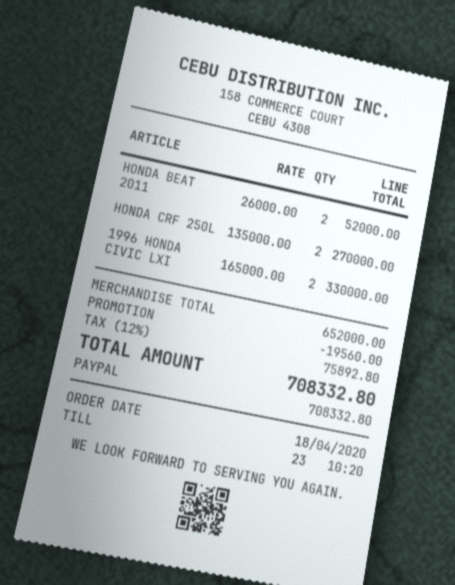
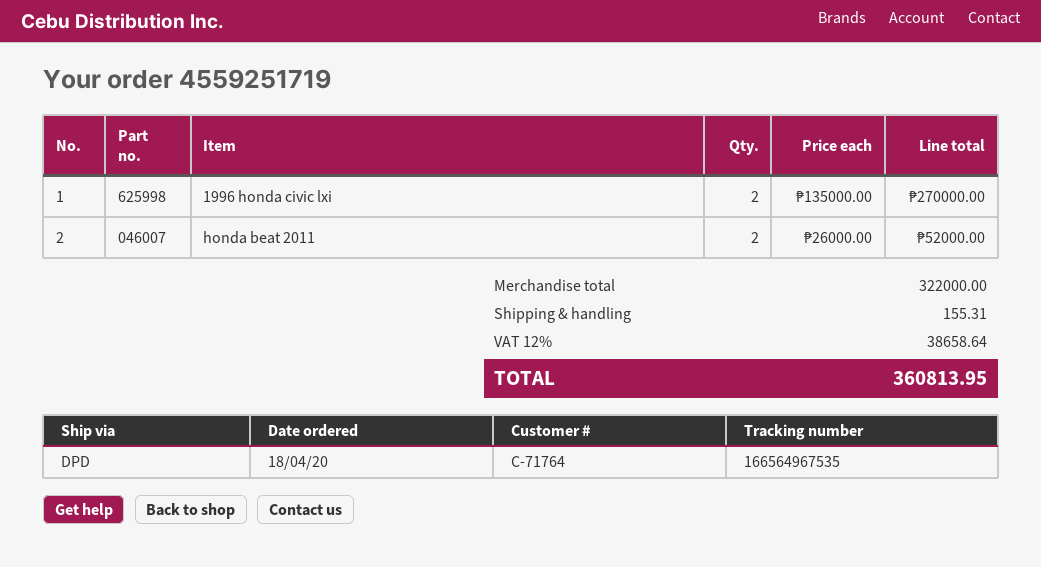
HONDA CRF 250L: 2 x 135000.00 = 270000.00 -> none
1996 HONDA CIVIC LXI: 2 x 165000.00 = 330000.00 -> 2 x 135000.00 = 270000.00
subtotal: 652000.00 -> 322000.00
discount: 19560.00 -> none
shipping: none -> 155.31
tax: 12% = 75892.80 -> 12% = 38658.64
total: 708332.80 -> 360813.95

